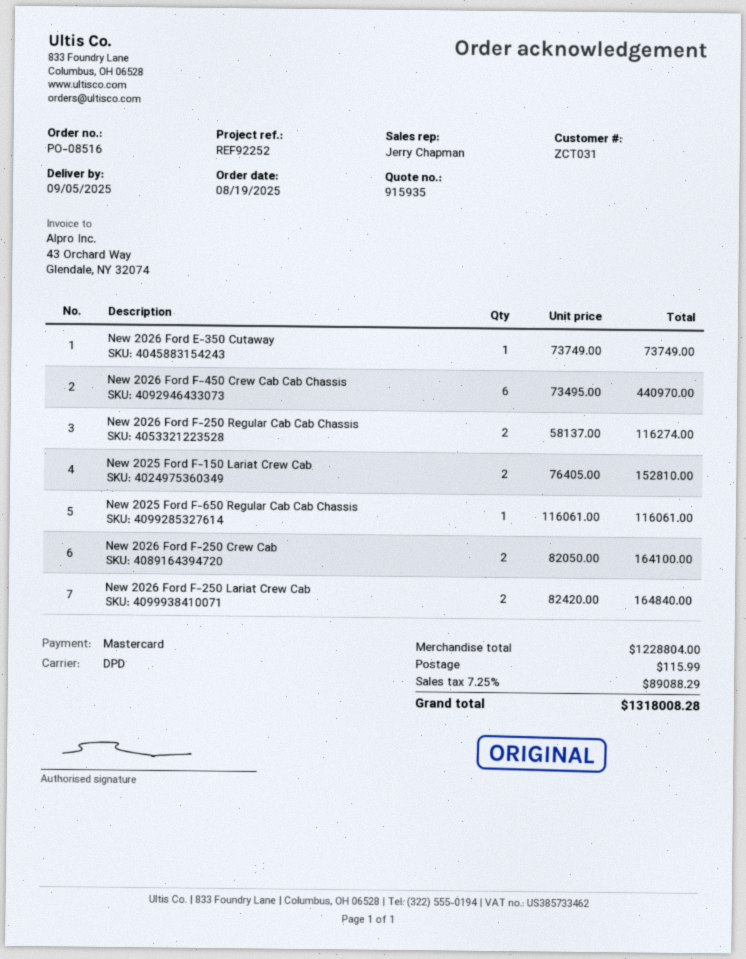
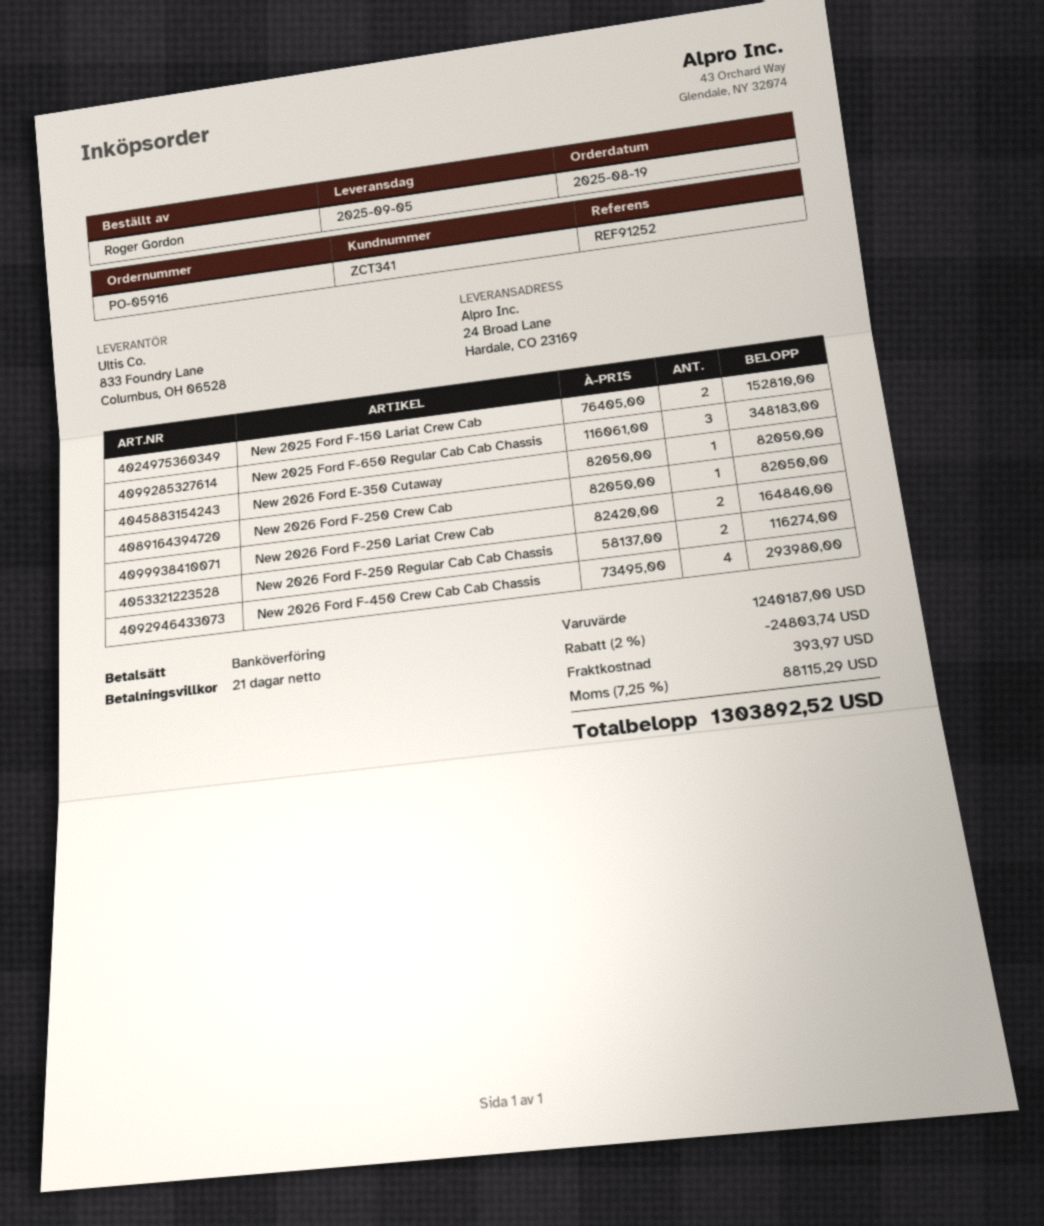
order number: PO-08516 -> PO-05916
customer number: ZCT031 -> ZCT341
reference: REF92252 -> REF91252
payment method: Mastercard -> bank transfer
New 2026 Ford E-350 Cutaway: 1 x 73749.00 = 73749.00 -> 1 x 82050.00 = 82050.00
New 2026 Ford F-450 Crew Cab Cab Chassis: 6 x 73495.00 = 440970.00 -> 4 x 73495.00 = 293980.00
New 2025 Ford F-650 Regular Cab Cab Chassis: 1 x 116061.00 = 116061.00 -> 3 x 116061.00 = 348183.00
New 2026 Ford F-250 Crew Cab: 2 x 82050.00 = 164100.00 -> 1 x 82050.00 = 82050.00
subtotal: 1228804.00 -> 1240187.00
discount: none -> 2% = 24803.74
shipping: 115.99 -> 393.97
tax: 7.25% = 89088.29 -> 7.25% = 88115.29
total: 1318008.28 -> 1303892.52

